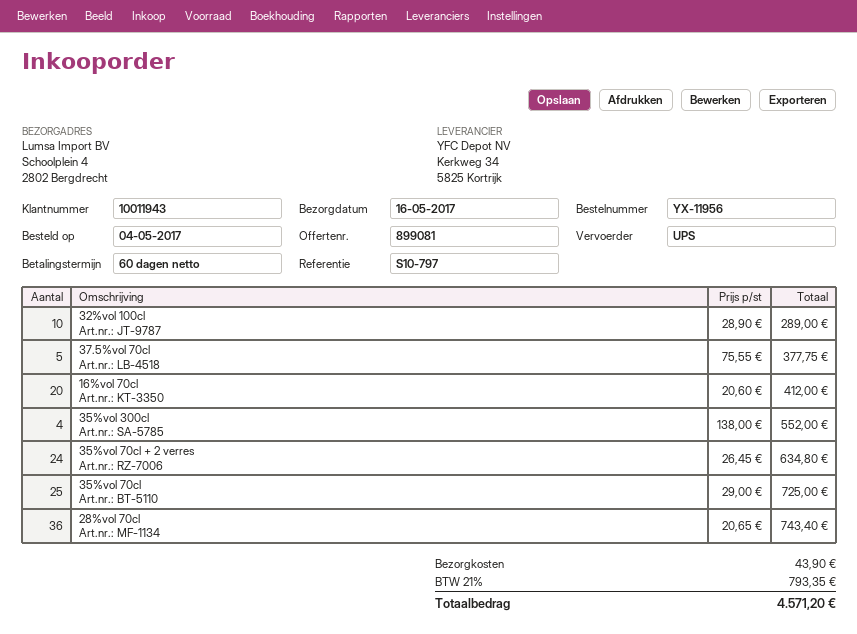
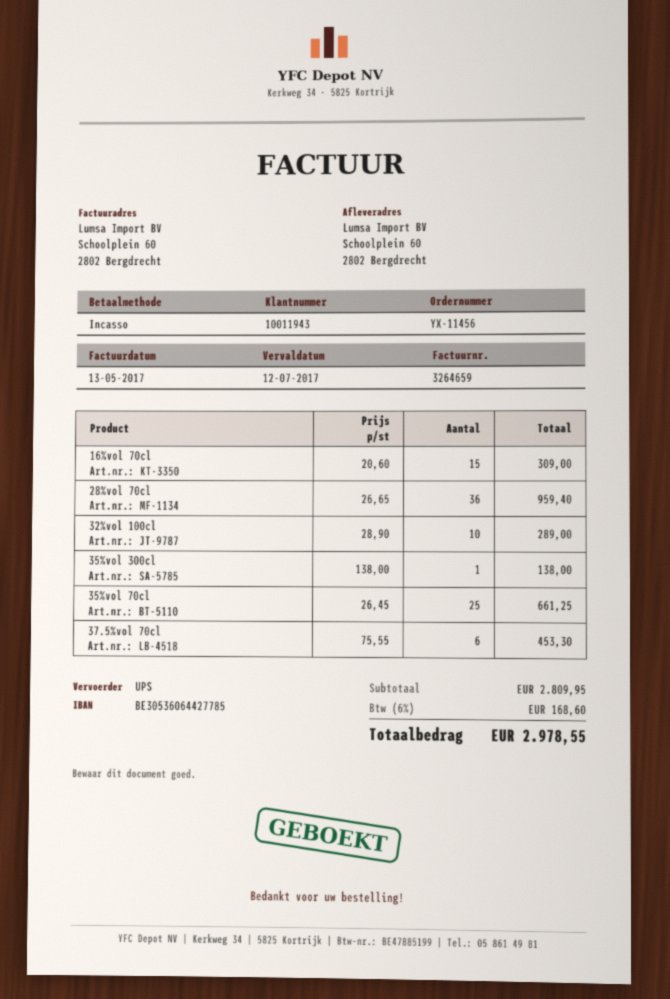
order number: YX-11956 -> YX-11456
ship to: Schoolplein 4, 2802 Bergdrecht -> Schoolplein 60, 2802 Bergdrecht
37.5%vol 70cl: 5 x 75.55 = 377.75 -> 6 x 75.55 = 453.30
16%vol 70cl: 20 x 20.60 = 412.00 -> 15 x 20.60 = 309.00
35%vol 300cl: 4 x 138.00 = 552.00 -> 1 x 138.00 = 138.00
35%vol 70cl + 2 verres: 24 x 26.45 = 634.80 -> none
35%vol 70cl: 25 x 29.00 = 725.00 -> 25 x 26.45 = 661.25
28%vol 70cl: 36 x 20.65 = 743.40 -> 36 x 26.65 = 959.40
shipping: 43.90 -> none
tax: 21% = 793.35 -> 6% = 168.60
total: 4571.20 -> 2978.55

